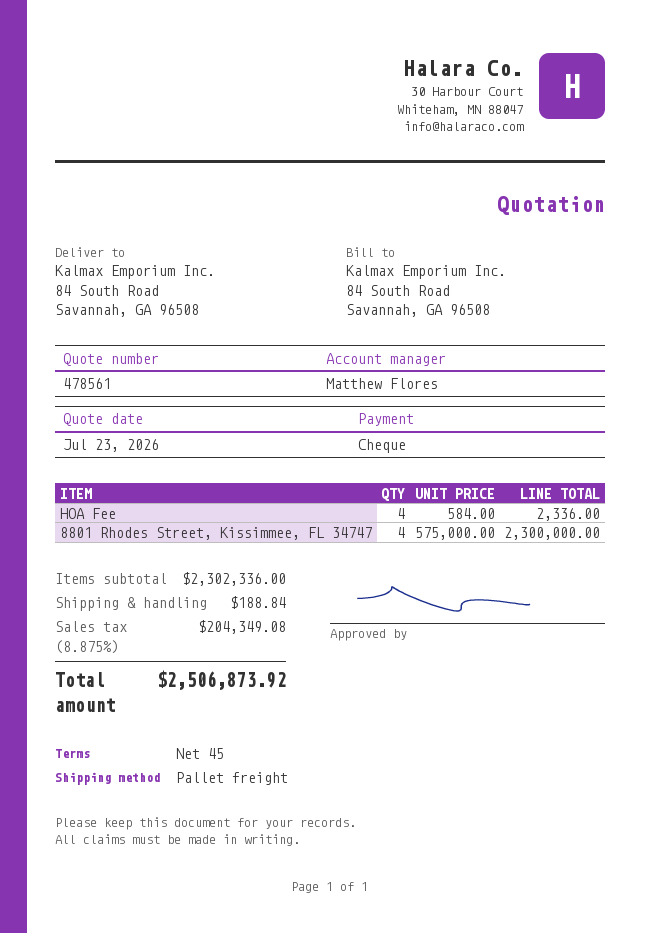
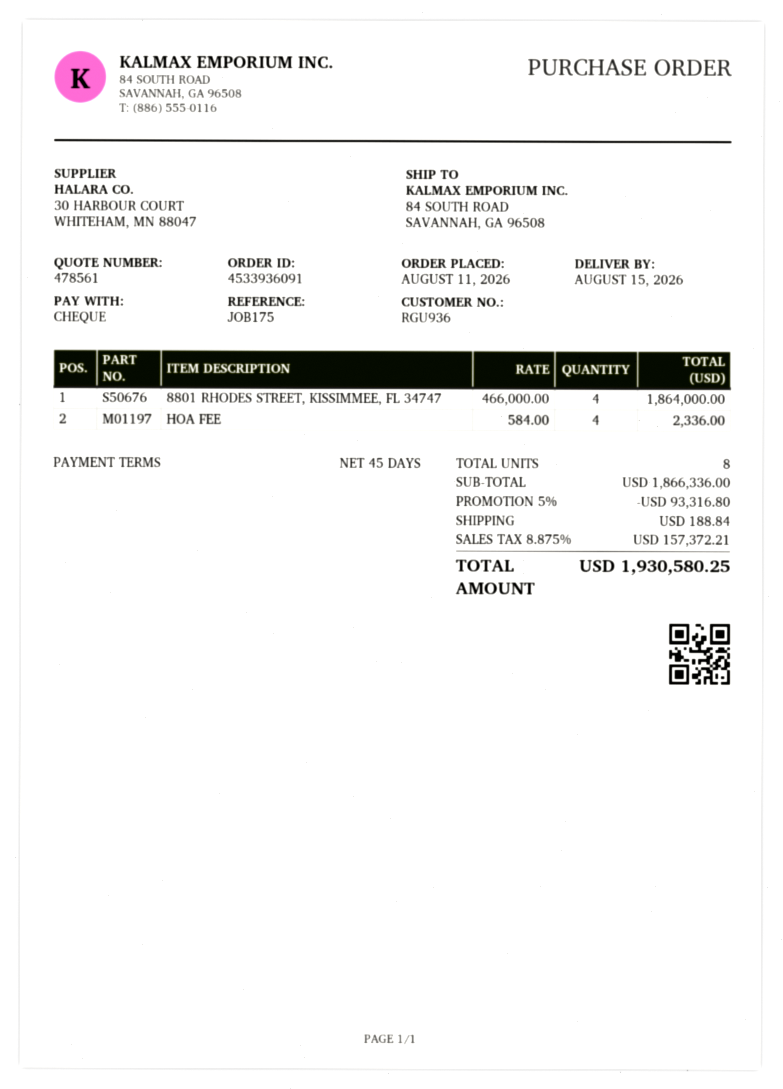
8801 Rhodes Street, Kissimmee, FL 34747: 4 x 575000.00 = 2300000.00 -> 4 x 466000.00 = 1864000.00
subtotal: 2302336.00 -> 1866336.00
discount: none -> 5% = 93316.80
tax: 8.875% = 204349.08 -> 8.875% = 157372.21
total: 2506873.92 -> 1930580.25

